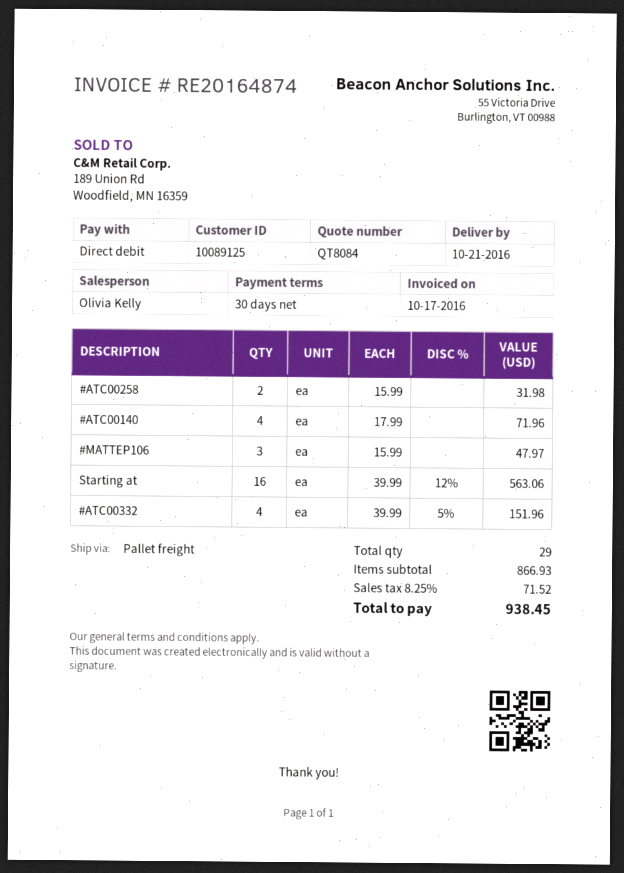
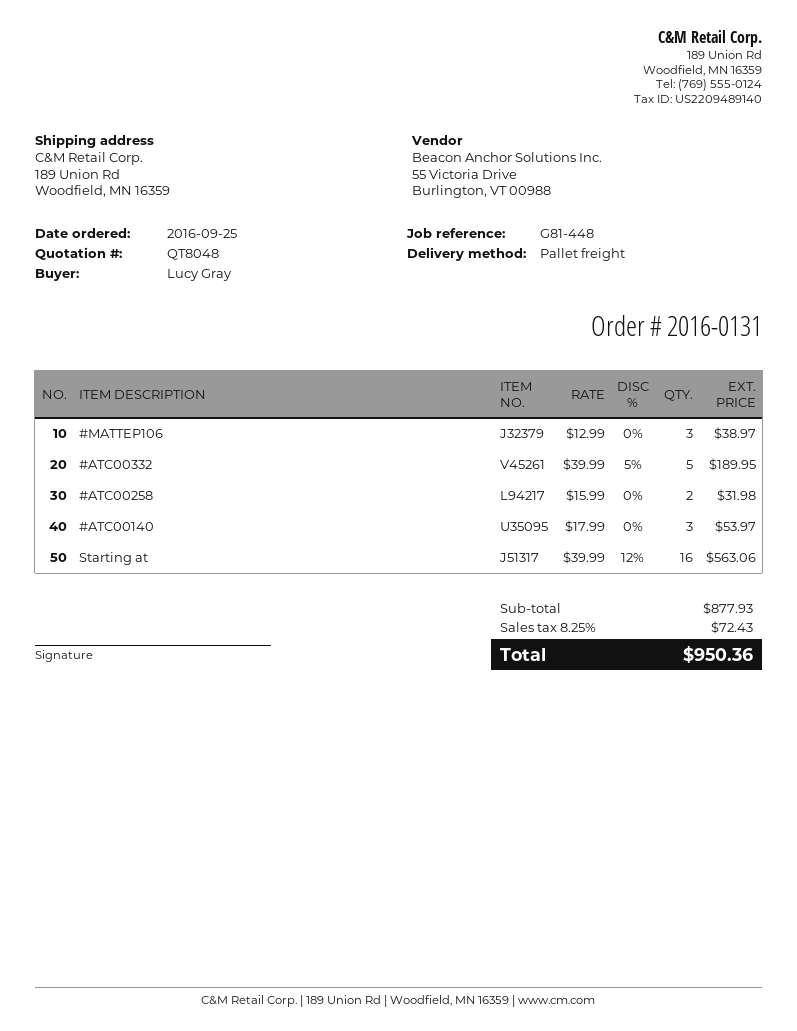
quote number: QT8084 -> QT8048
#ATC00140: 4 x 17.99 = 71.96 -> 3 x 17.99 = 53.97
#MATTEP106: 3 x 15.99 = 47.97 -> 3 x 12.99 = 38.97
#ATC00332: 4 x 39.99 - 5% = 151.96 -> 5 x 39.99 - 5% = 189.95
subtotal: 866.93 -> 877.93
tax: 8.25% = 71.52 -> 8.25% = 72.43
total: 938.45 -> 950.36

